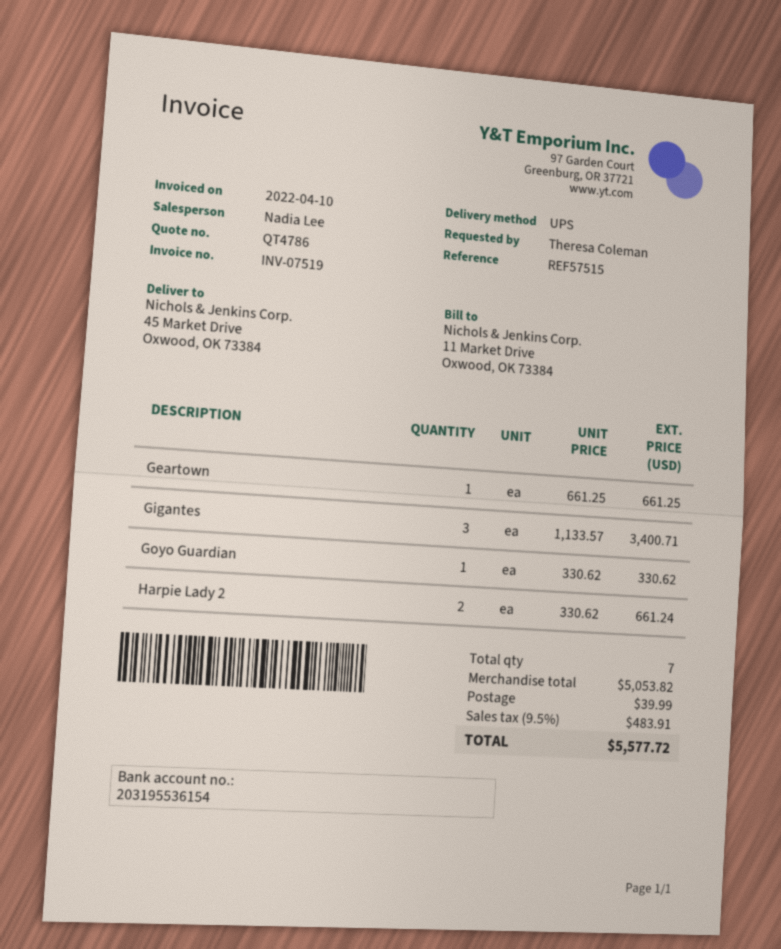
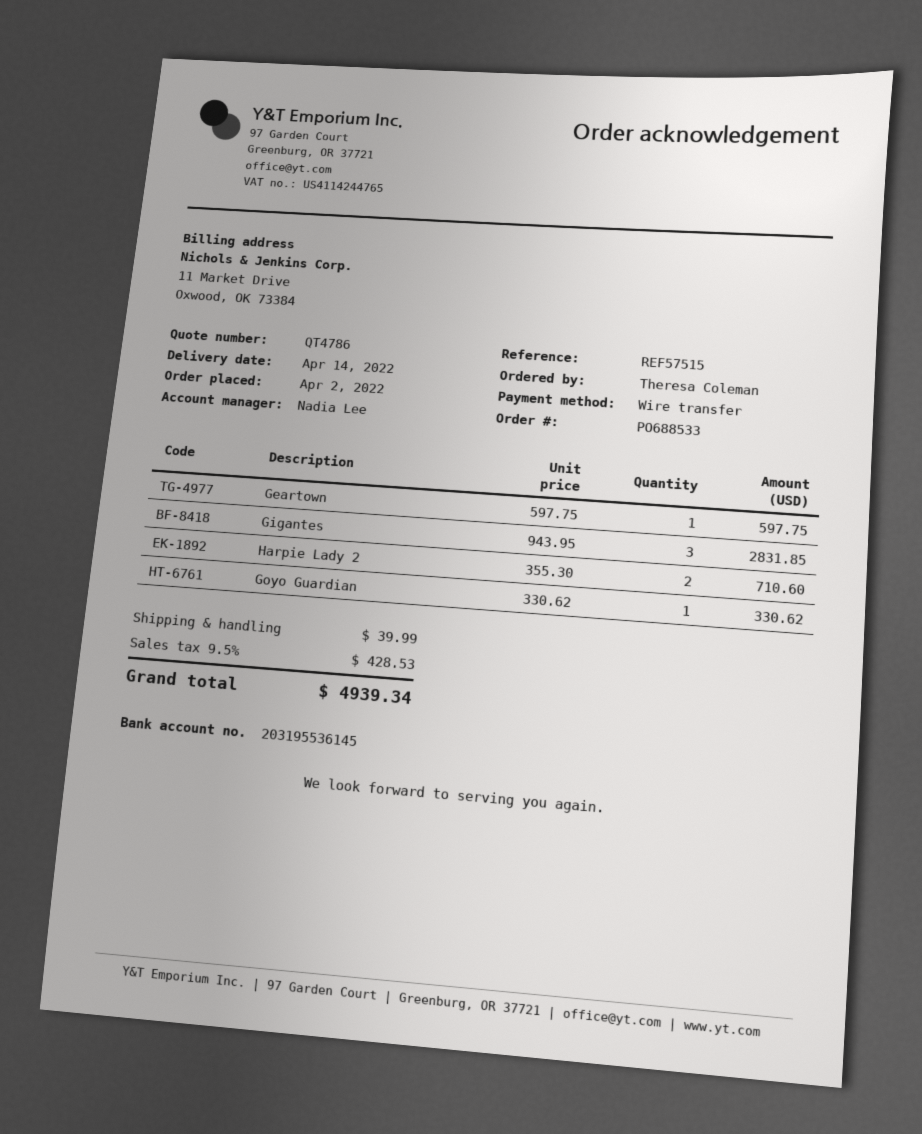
bank account: 203195536154 -> 203195536145
Geartown: 1 x 661.25 = 661.25 -> 1 x 597.75 = 597.75
Gigantes: 3 x 1133.57 = 3400.71 -> 3 x 943.95 = 2831.85
Harpie Lady 2: 2 x 330.62 = 661.24 -> 2 x 355.30 = 710.60
tax: 9.5% = 483.91 -> 9.5% = 428.53
total: 5577.72 -> 4939.34

